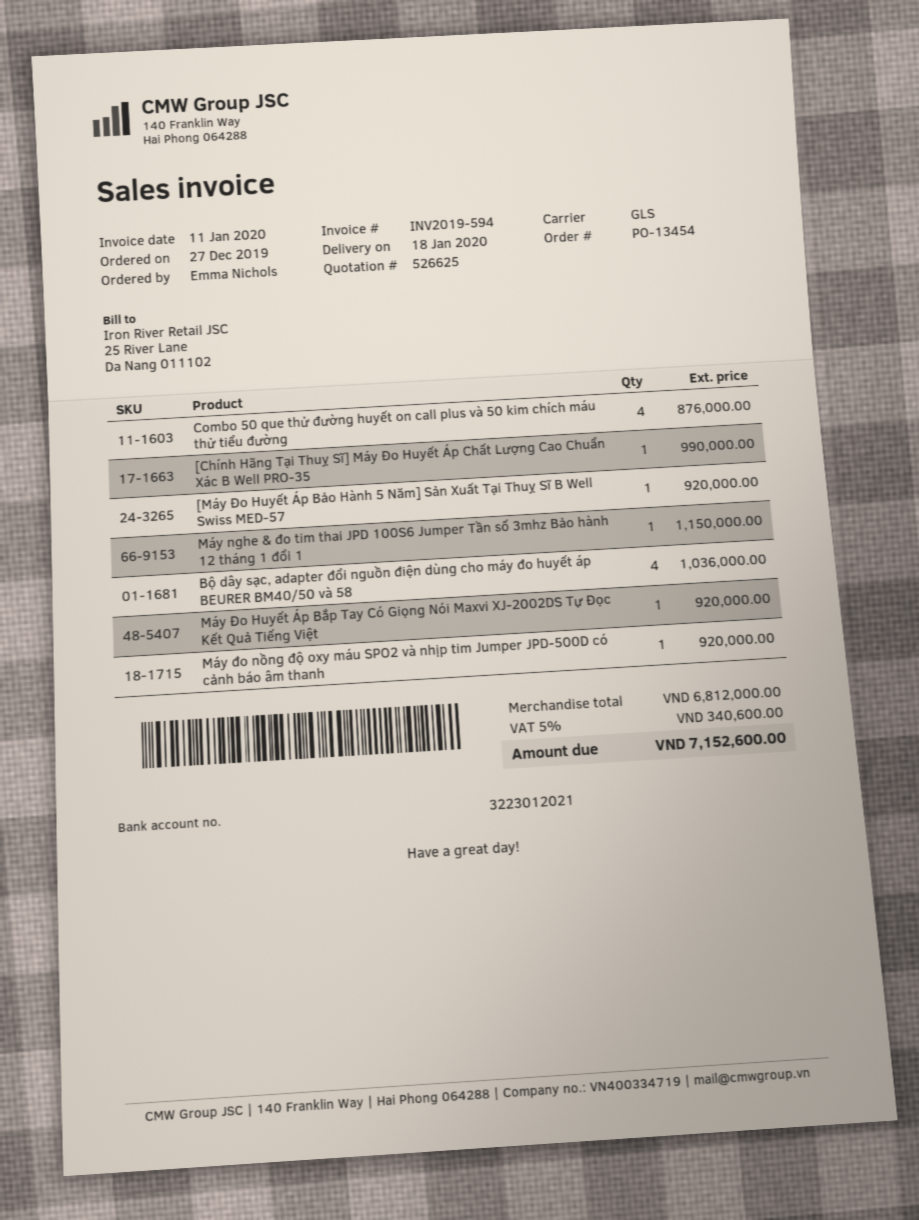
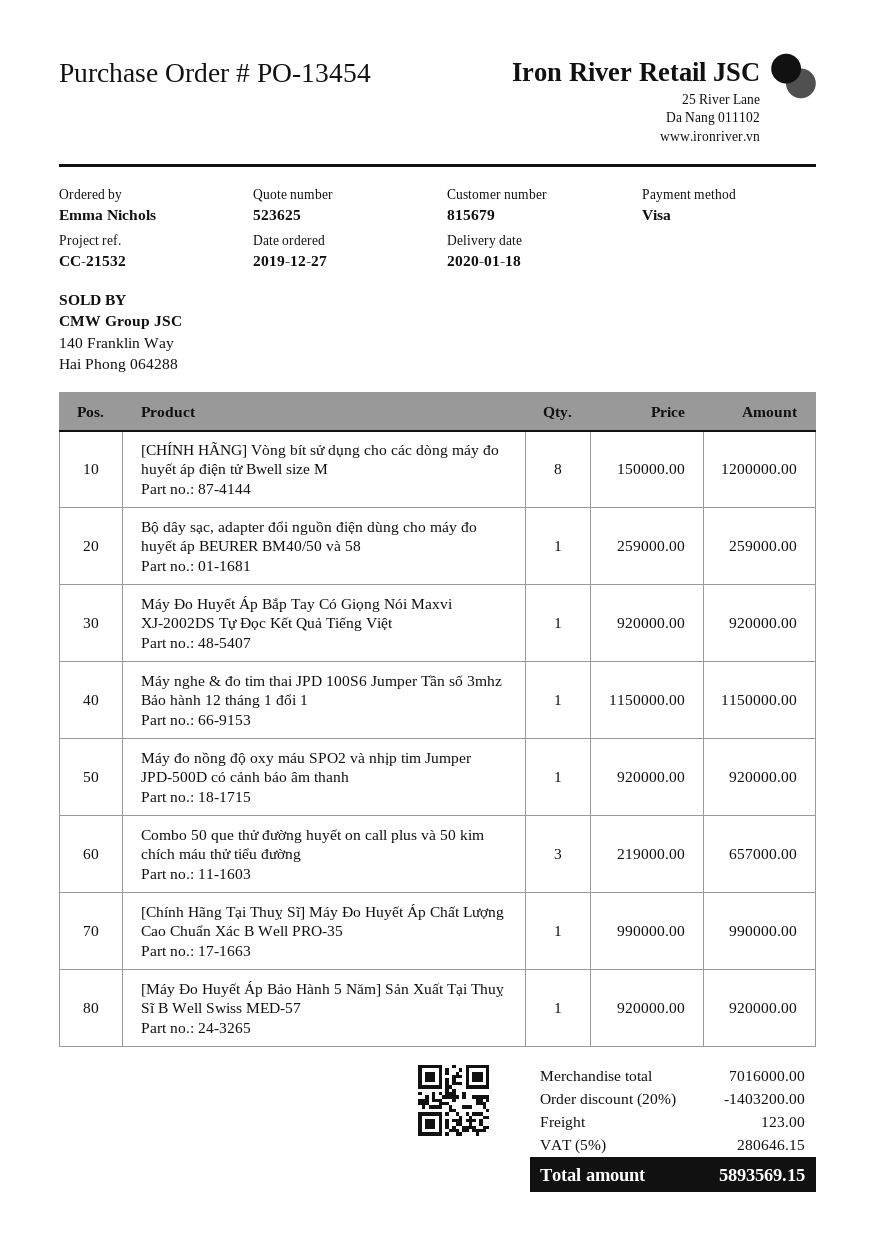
quote number: 526625 -> 523625
Combo 50 que thử đường huyết on call plus và 50 kim chích máu thử tiểu đường: 4 for 876000.00 -> 3 for 657000.00
Bộ dây sạc, adapter đổi nguồn điện dùng cho máy đo huyết áp BEURER BM40/50 và 58: 4 for 1036000.00 -> 1 for 259000.00
[CHÍNH HÃNG] Vòng bít sử dụng cho các dòng máy đo huyết áp điện tử Bwell size M: none -> 8 for 1200000.00
subtotal: 6812000.00 -> 7016000.00
discount: none -> 20% = 1403200.00
shipping: none -> 123.00
tax: 5% = 340600.00 -> 5% = 280646.15
total: 7152600.00 -> 5893569.15

